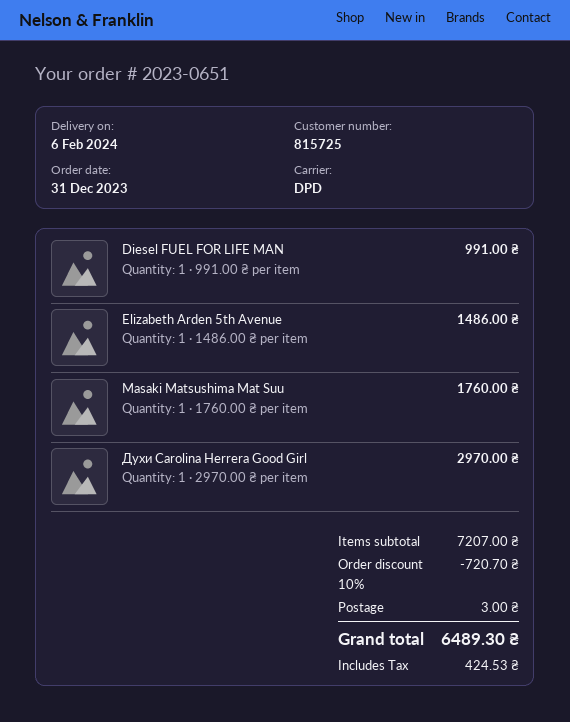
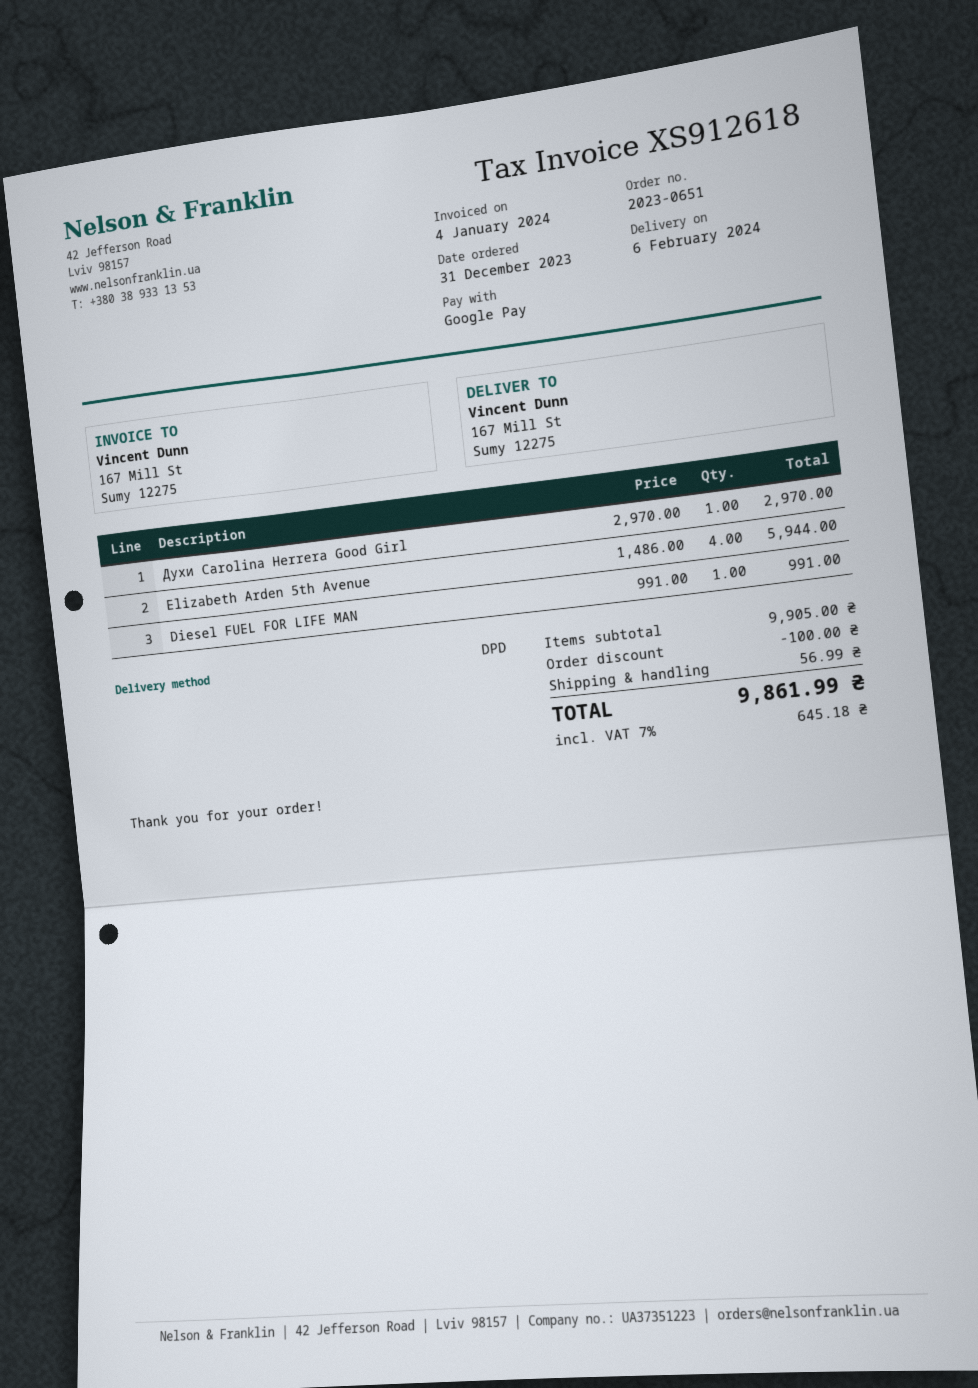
Elizabeth Arden 5th Avenue: 1 x 1486.00 = 1486.00 -> 4 x 1486.00 = 5944.00
Masaki Matsushima Mat Suu: 1 x 1760.00 = 1760.00 -> none
subtotal: 7207.00 -> 9905.00
discount: 720.70 -> 100.00
shipping: 3.00 -> 56.99
tax: 424.53 -> 645.18
total: 6489.30 -> 9861.99

